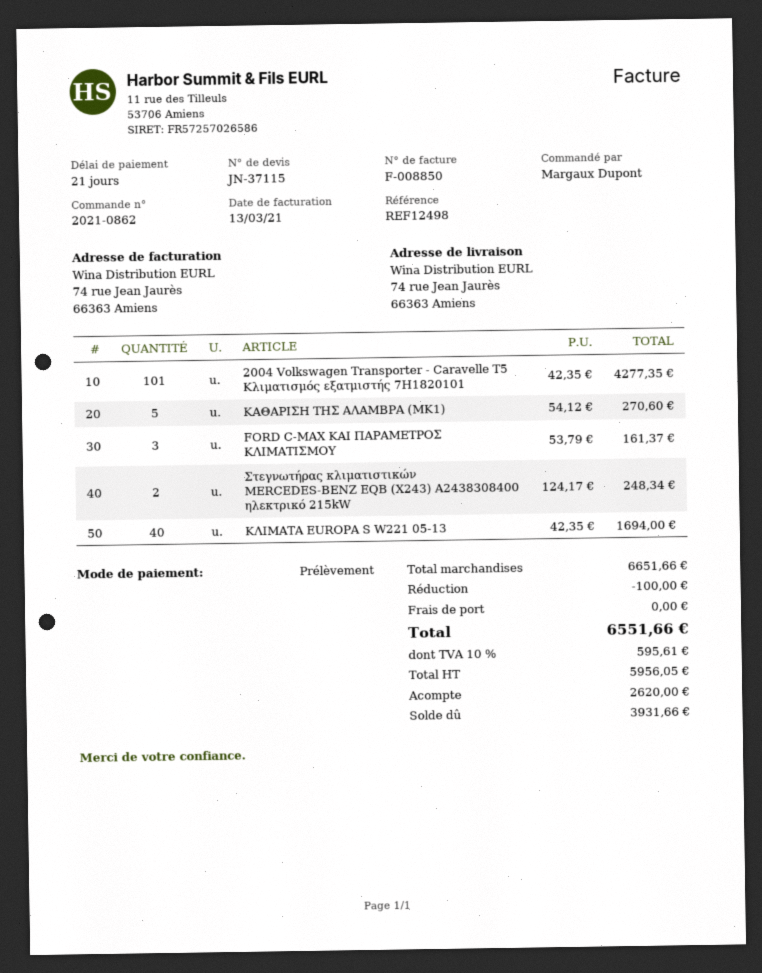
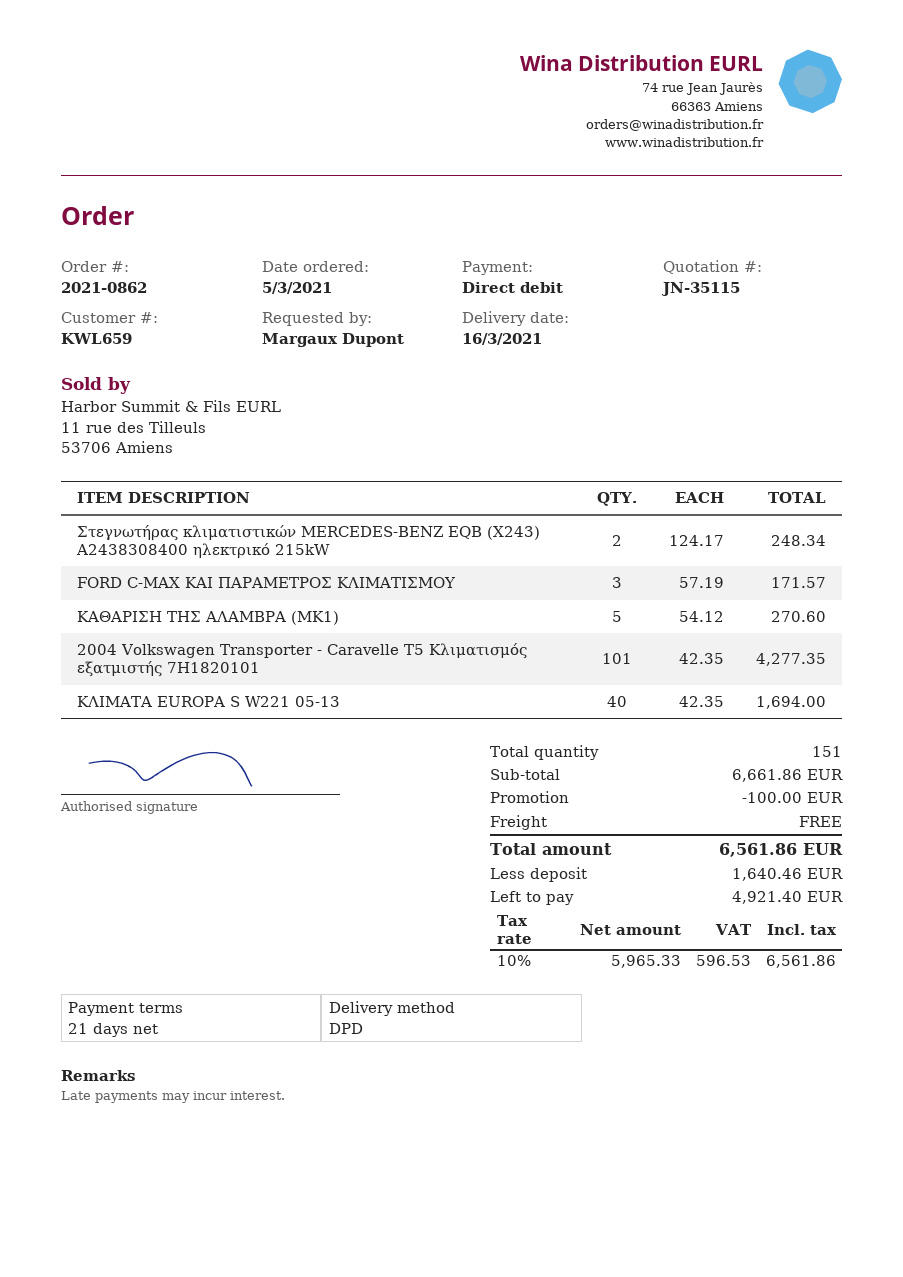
quote number: JN-37115 -> JN-35115
FORD C-MAX ΚΑΙ ΠΑΡΑΜΕΤΡΟΣ ΚΛΙΜΑΤΙΣΜΟΥ: 3 x 53.79 = 161.37 -> 3 x 57.19 = 171.57
subtotal: 6651.66 -> 6661.86
net: 5956.05 -> 5965.33
tax: 10% = 595.61 -> 10% = 596.53
total: 6551.66 -> 6561.86
deposit: 2620.00 -> 1640.46
balance: 3931.66 -> 4921.40

